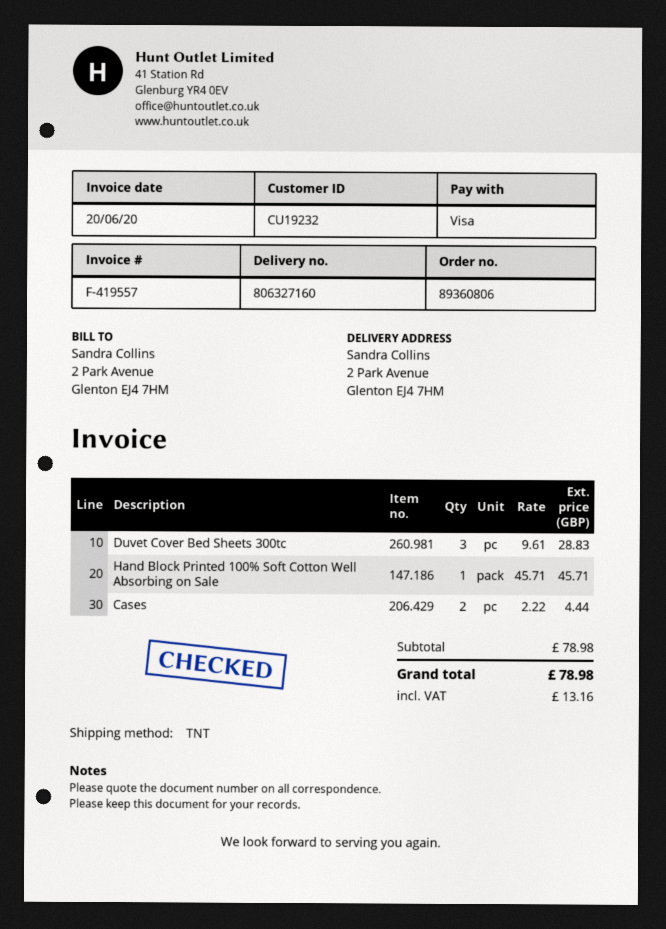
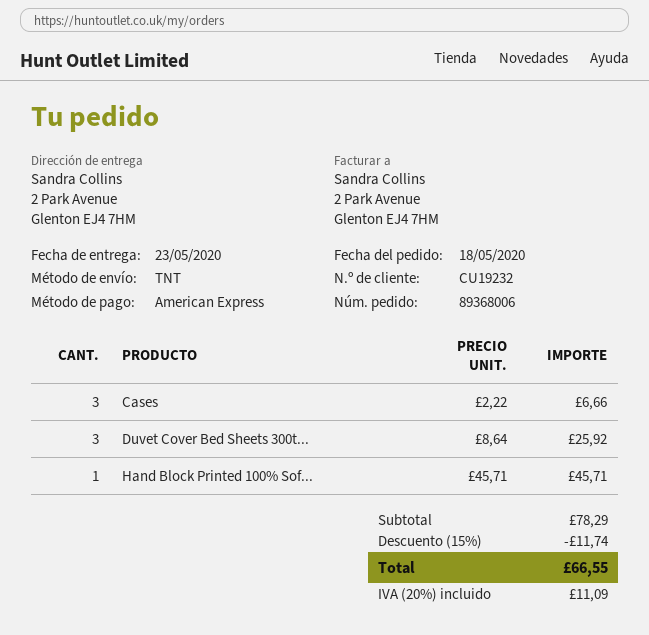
order number: 89360806 -> 89368006
payment method: Visa -> American Express
Duvet Cover Bed Sheets 300tc: 3 x 9.61 = 28.83 -> 3 x 8.64 = 25.92
Cases: 2 x 2.22 = 4.44 -> 3 x 2.22 = 6.66
subtotal: 78.98 -> 78.29
discount: none -> 15% = 11.74
tax: 13.16 -> 11.09
total: 78.98 -> 66.55

